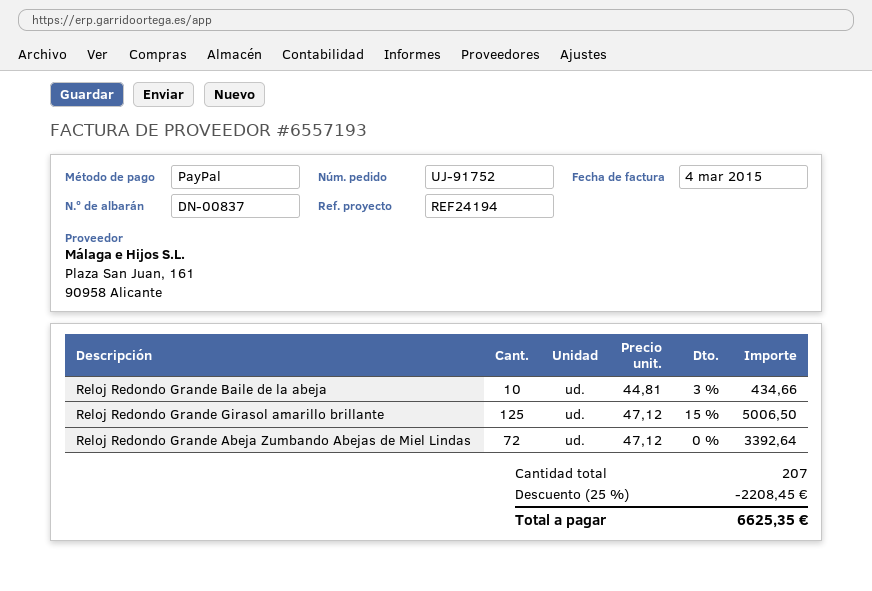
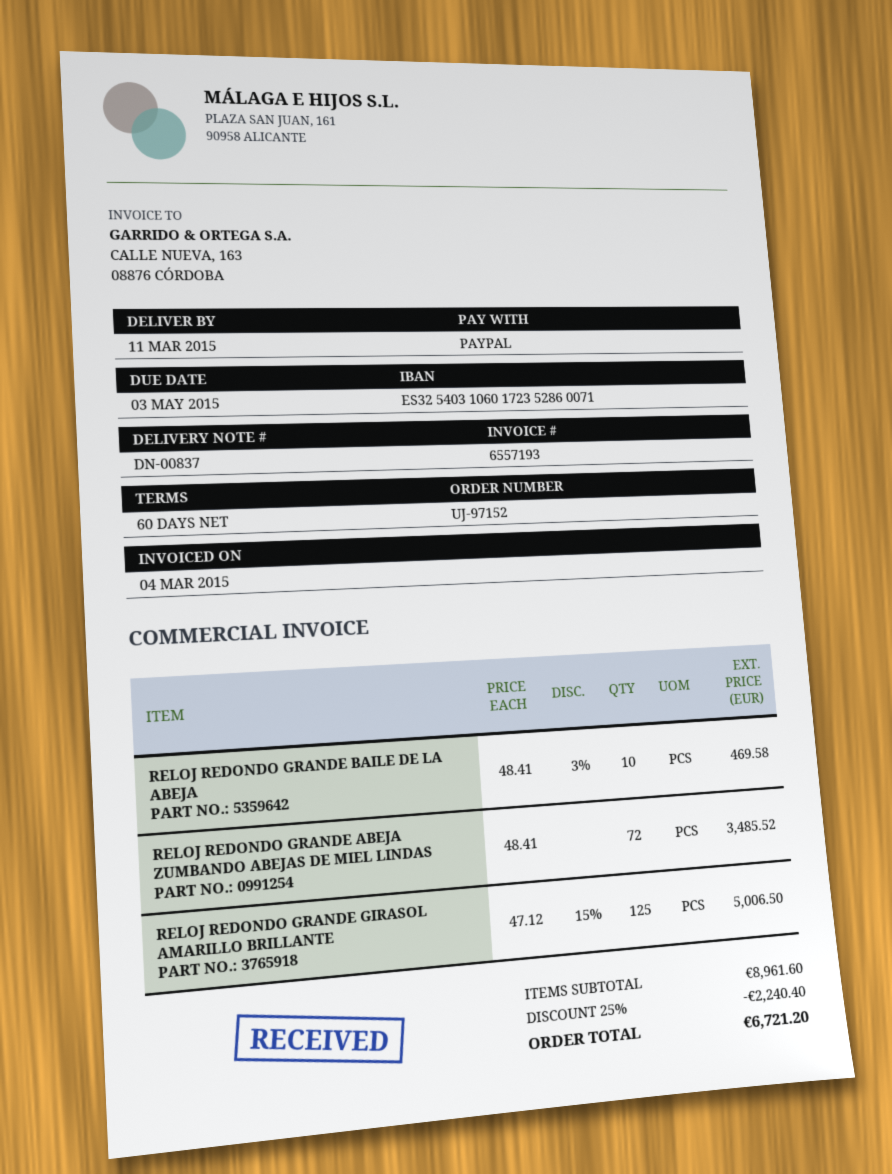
order number: UJ-91752 -> UJ-97152
Reloj Redondo Grande Baile de la abeja: 10 x 44.81 - 3% = 434.66 -> 10 x 48.41 - 3% = 469.58
Reloj Redondo Grande Abeja Zumbando Abejas de Miel Lindas: 72 x 47.12 = 3392.64 -> 72 x 48.41 = 3485.52
discount: 25% = 2208.45 -> 25% = 2240.40
total: 6625.35 -> 6721.20

